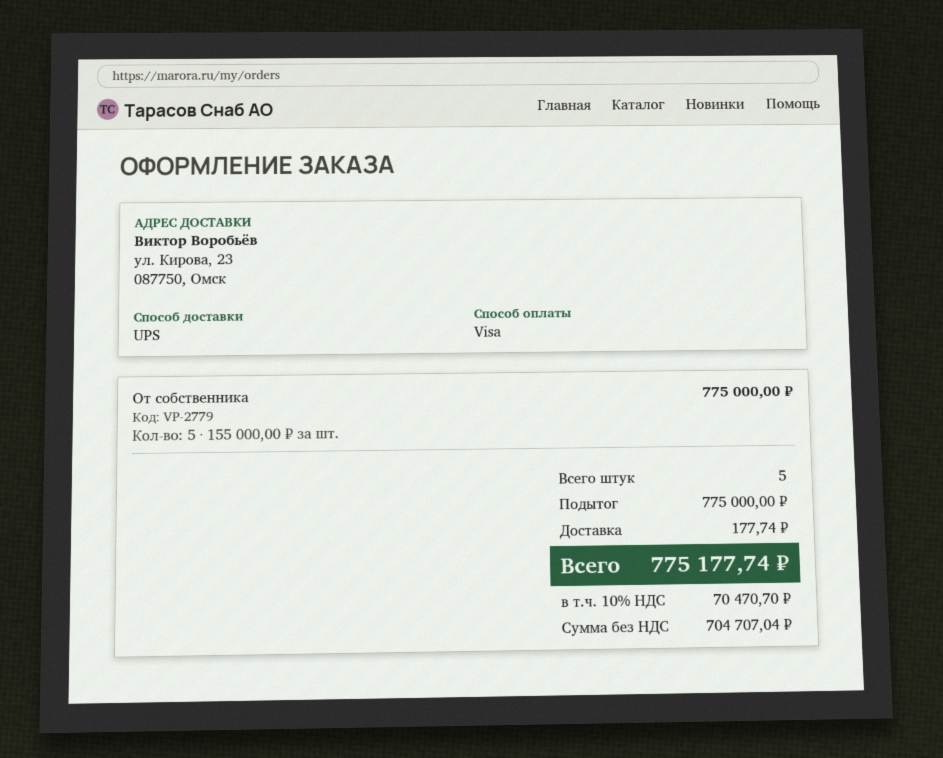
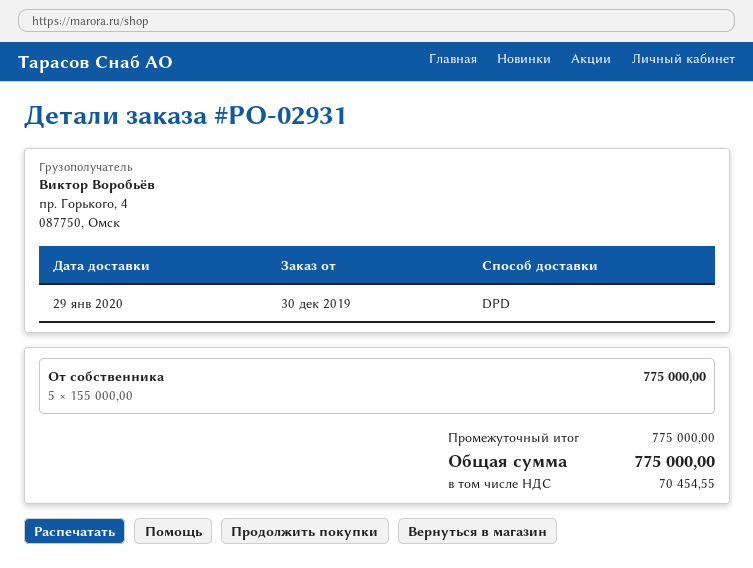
shipping method: UPS -> DPD
ship to: ул. Кирова, 23, 087750, Омск -> пр. Горького, 4, 087750, Омск
shipping: 177.74 -> none
tax: 70470.70 -> 70454.55
total: 775177.74 -> 775000.00

